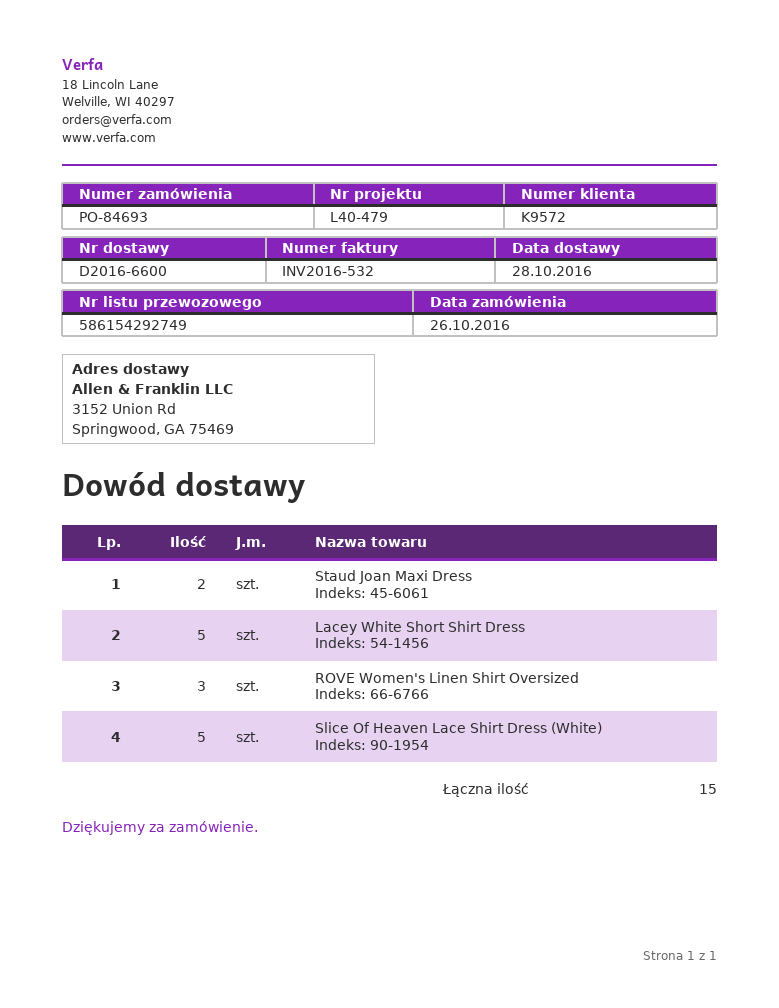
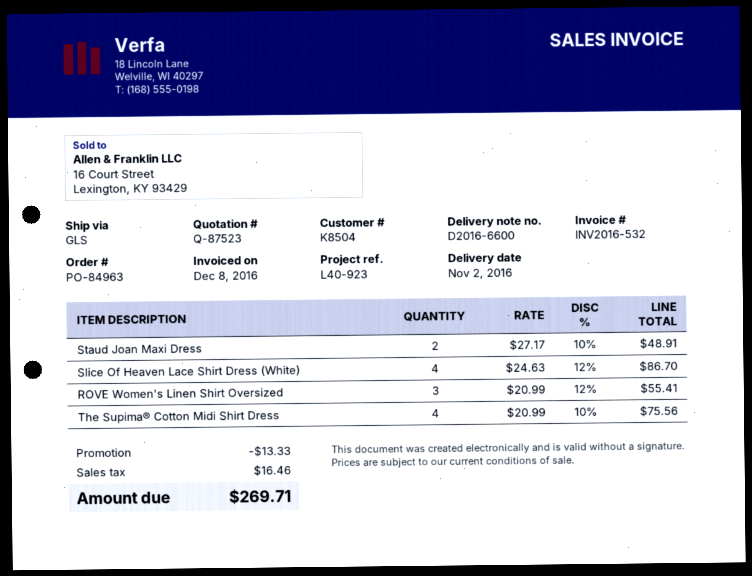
order number: PO-84693 -> PO-84963
delivery date: 2016-10-28 -> 2016-11-02
customer number: K9572 -> K8504
reference: L40-479 -> L40-923
Lacey White Short Shirt Dress: 5 -> none
Slice Of Heaven Lace Shirt Dress (White): 5 -> 4
The Supima® Cotton Midi Shirt Dress: none -> 4

